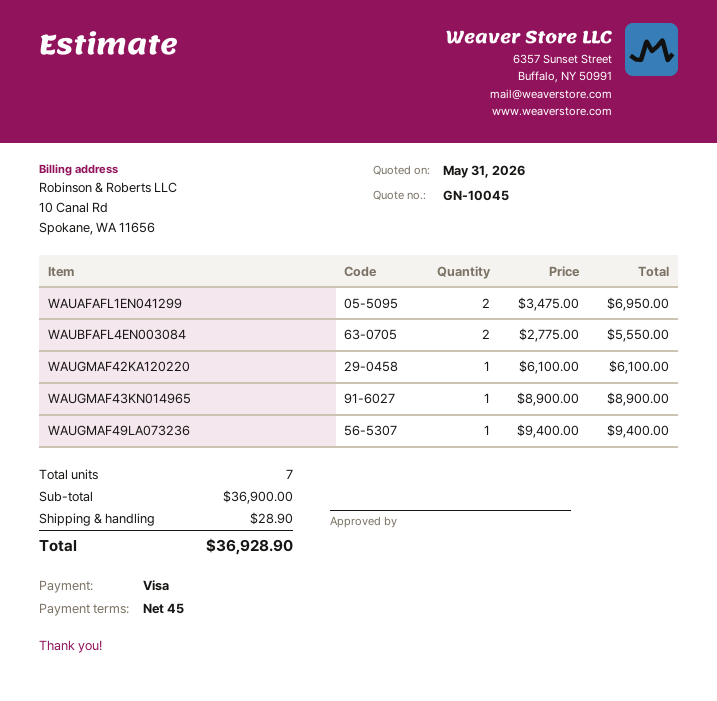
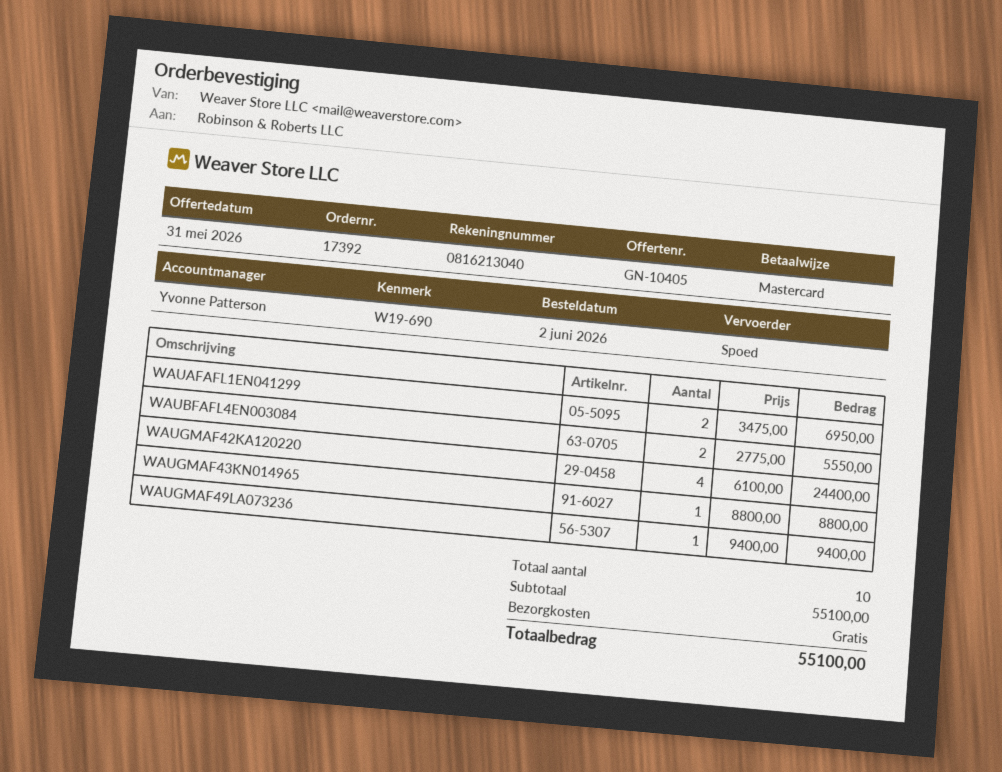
quote number: GN-10045 -> GN-10405
payment method: Visa -> Mastercard
WAUGMAF42KA120220: 1 x 6100.00 = 6100.00 -> 4 x 6100.00 = 24400.00
WAUGMAF43KN014965: 1 x 8900.00 = 8900.00 -> 1 x 8800.00 = 8800.00
total quantity: 7 -> 10
subtotal: 36900.00 -> 55100.00
shipping: 28.90 -> 0.00
total: 36928.90 -> 55100.00

